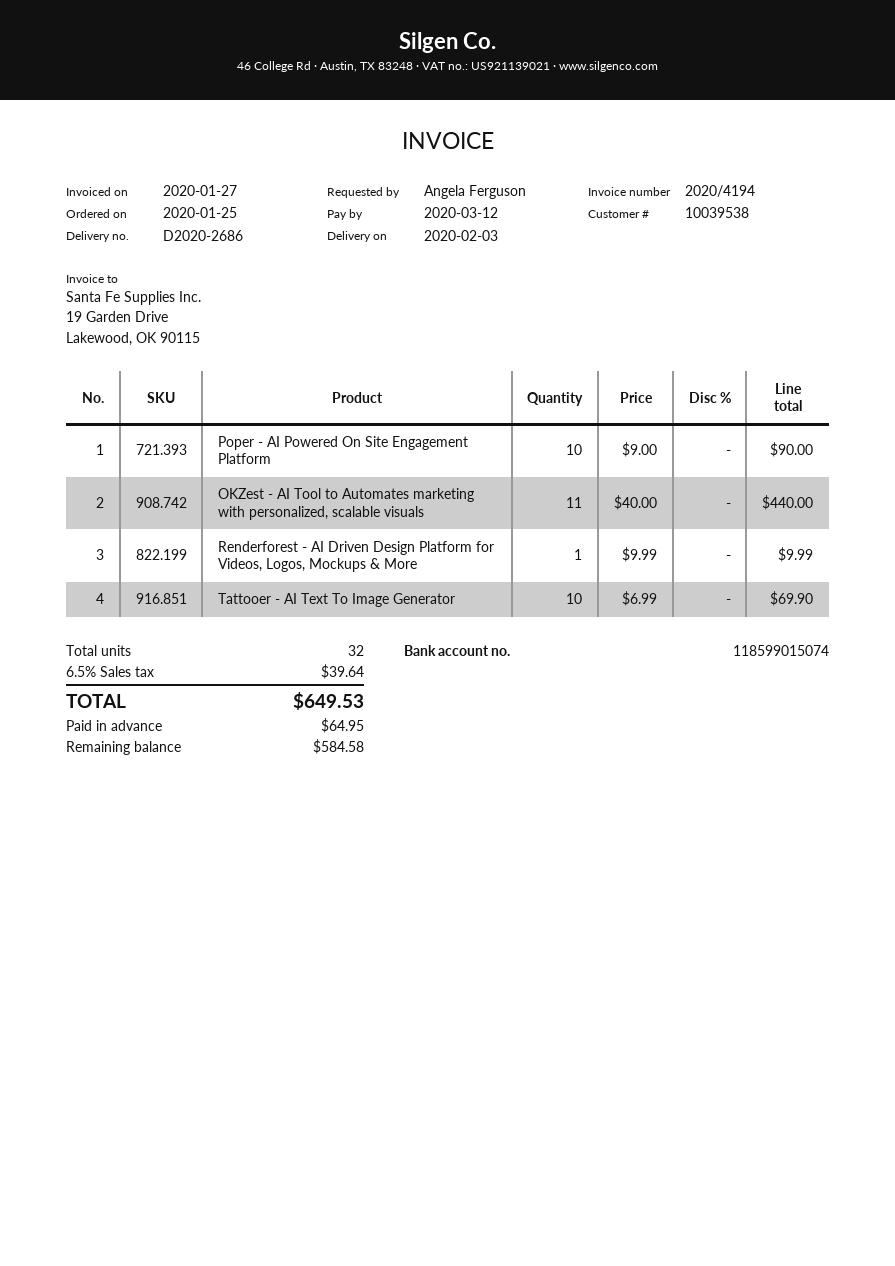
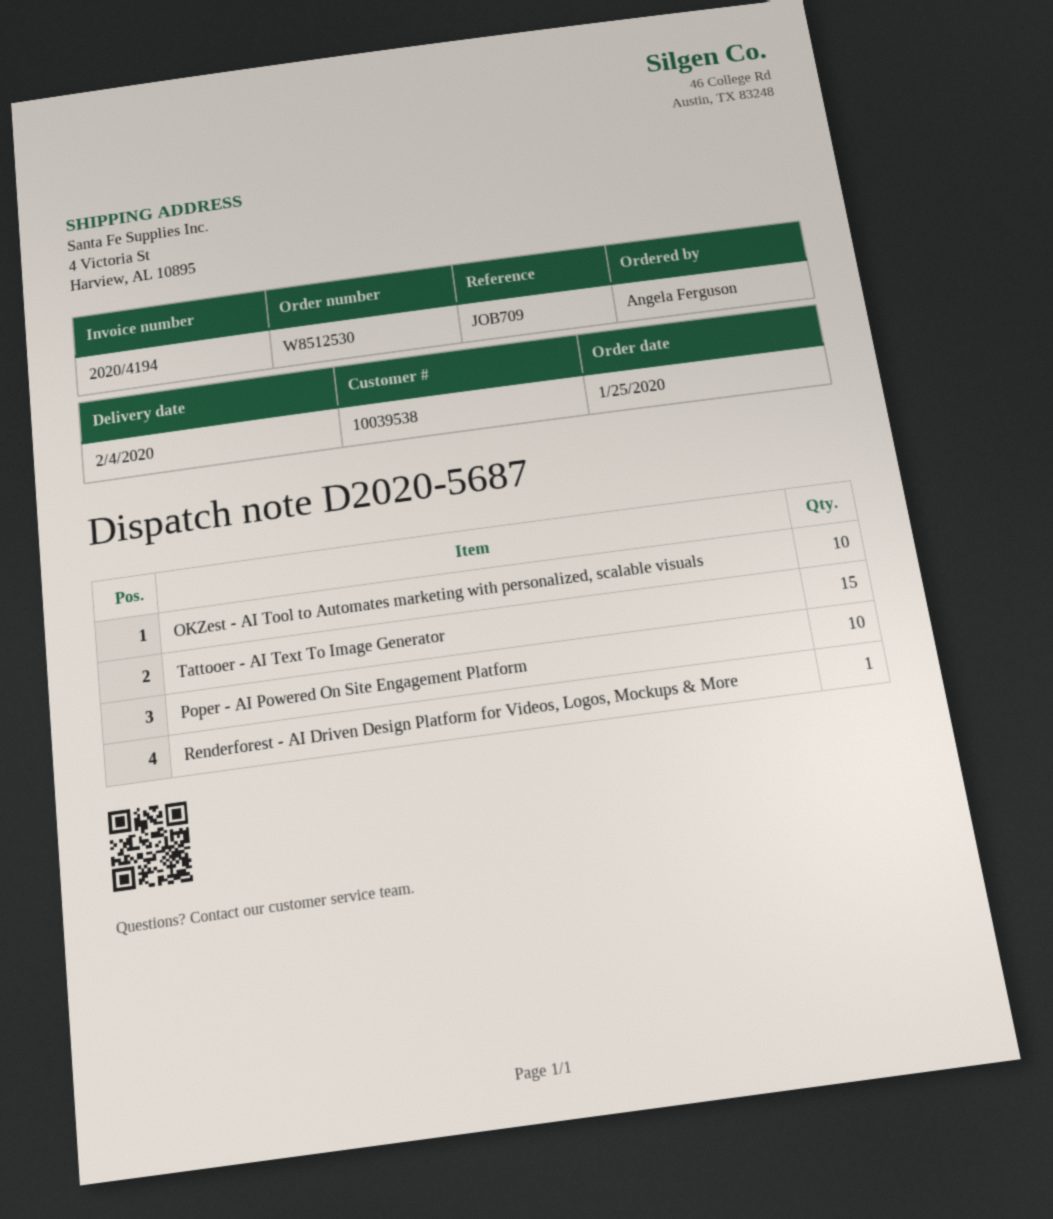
delivery note number: D2020-2686 -> D2020-5687
delivery date: 2020-02-03 -> 2020-02-04
OKZest - AI Tool to Automates marketing with personalized, scalable visuals: 11 -> 10
Tattooer - AI Text To Image Generator: 10 -> 15

